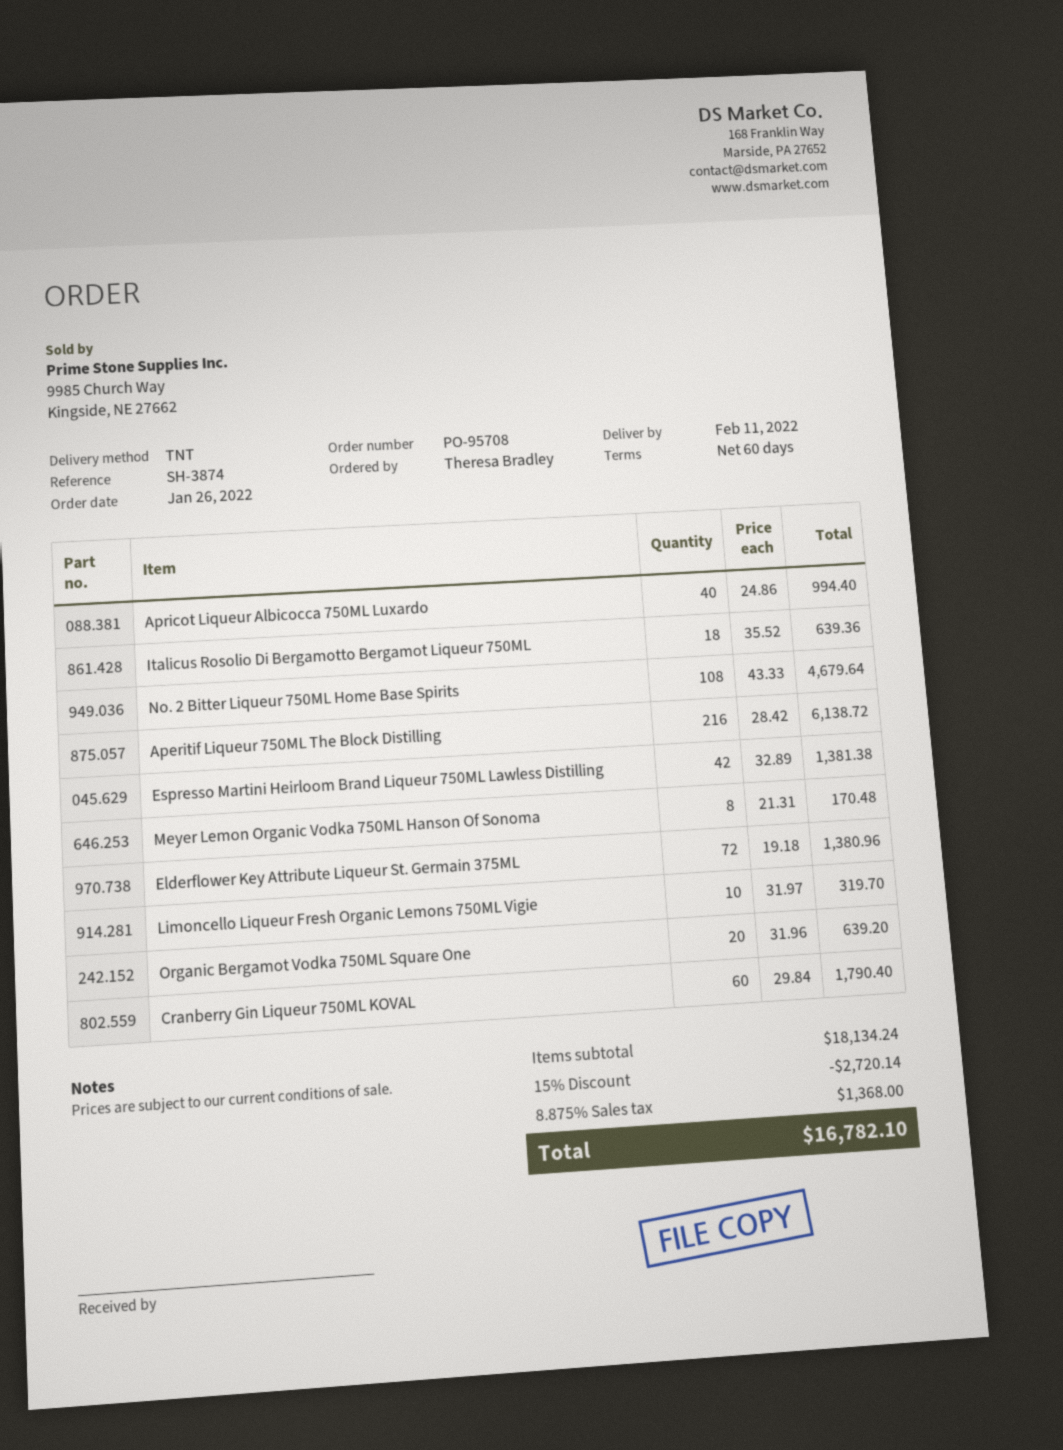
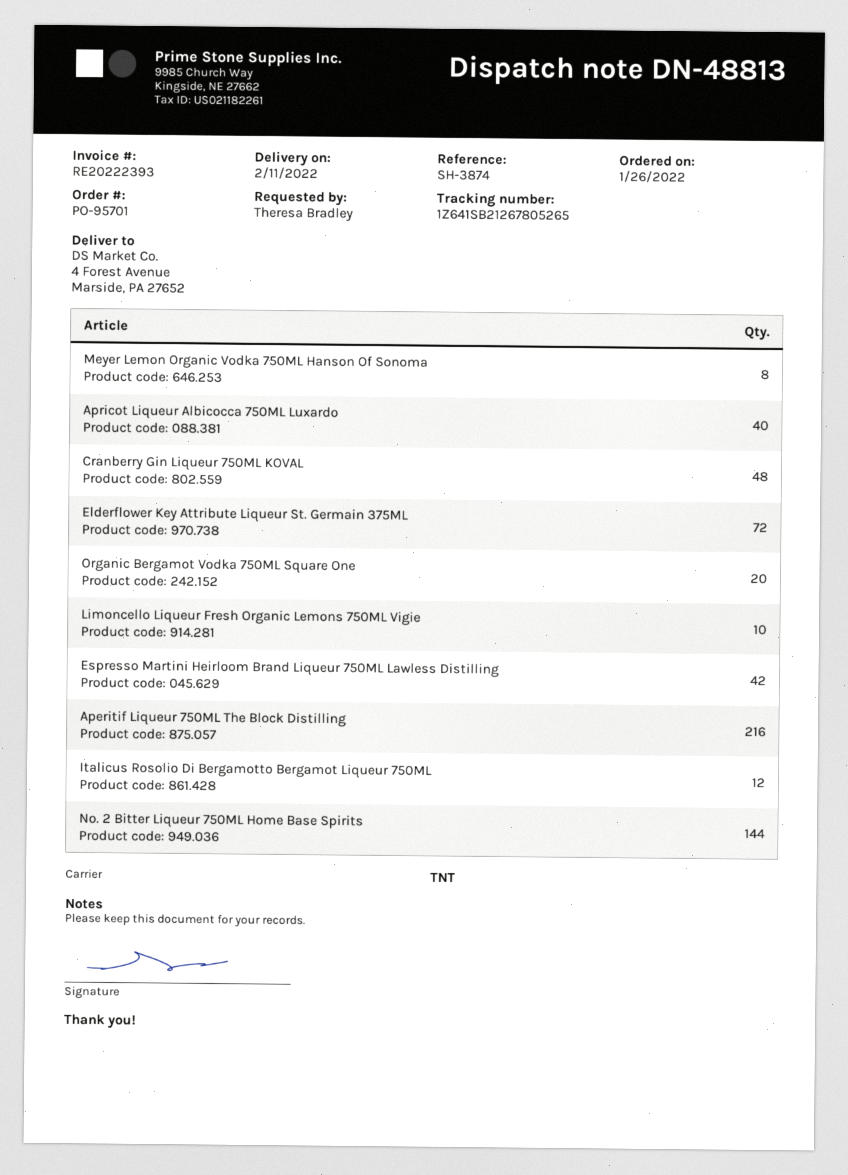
order number: PO-95708 -> PO-95701
Italicus Rosolio Di Bergamotto Bergamot Liqueur 750ML: 18 -> 12
No. 2 Bitter Liqueur 750ML Home Base Spirits: 108 -> 144
Cranberry Gin Liqueur 750ML KOVAL: 60 -> 48

